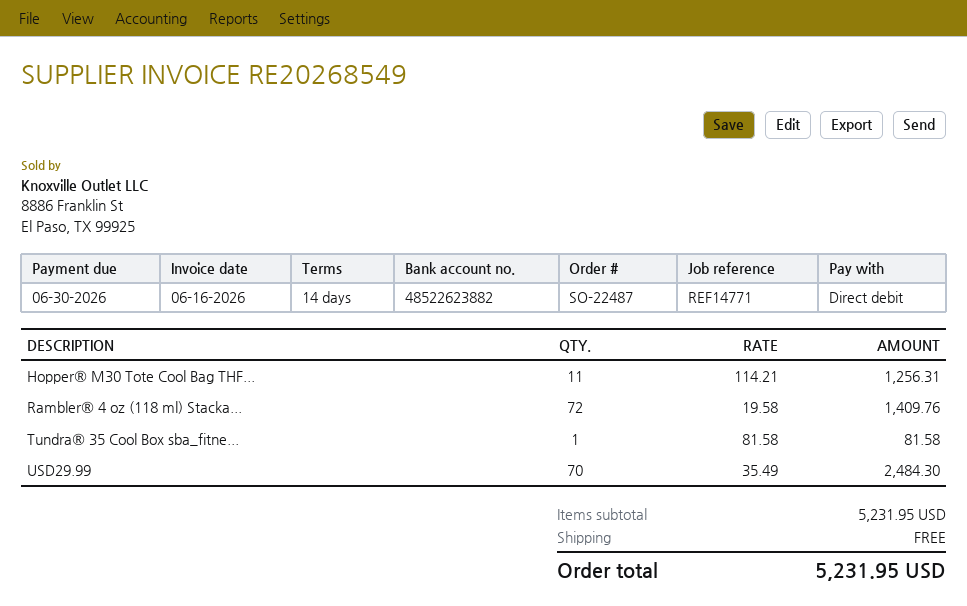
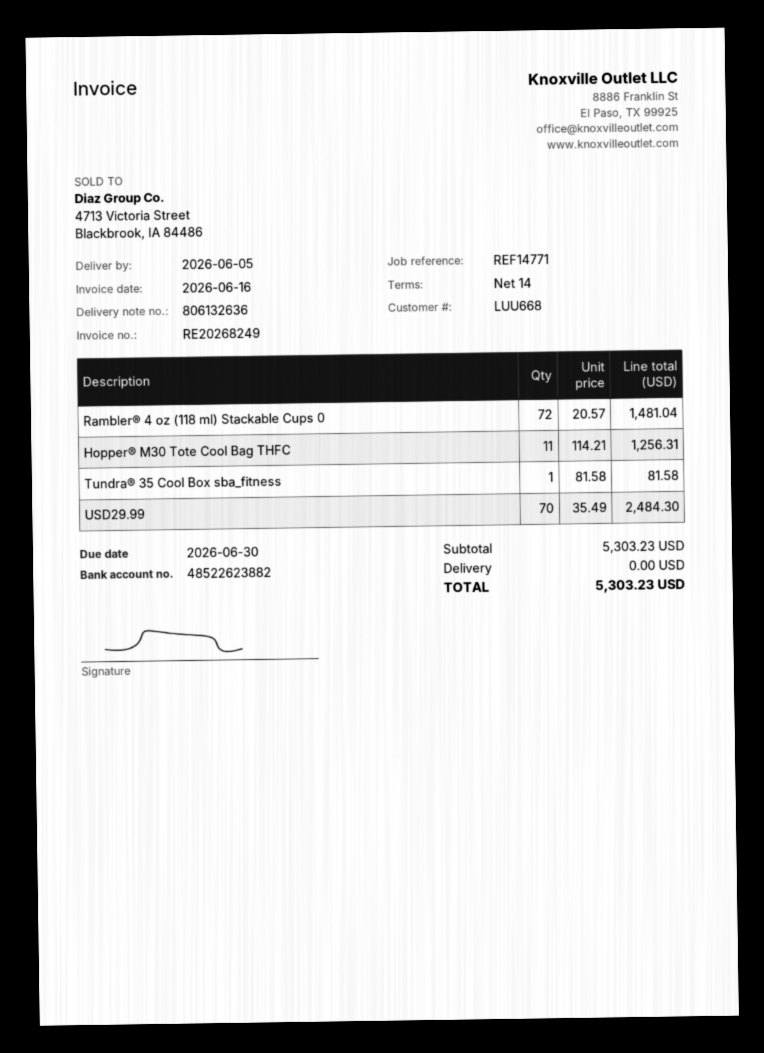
invoice number: RE20268549 -> RE20268249
Rambler® 4 oz (118 ml) Stacka...: 72 x 19.58 = 1409.76 -> 72 x 20.57 = 1481.04
subtotal: 5231.95 -> 5303.23
total: 5231.95 -> 5303.23

